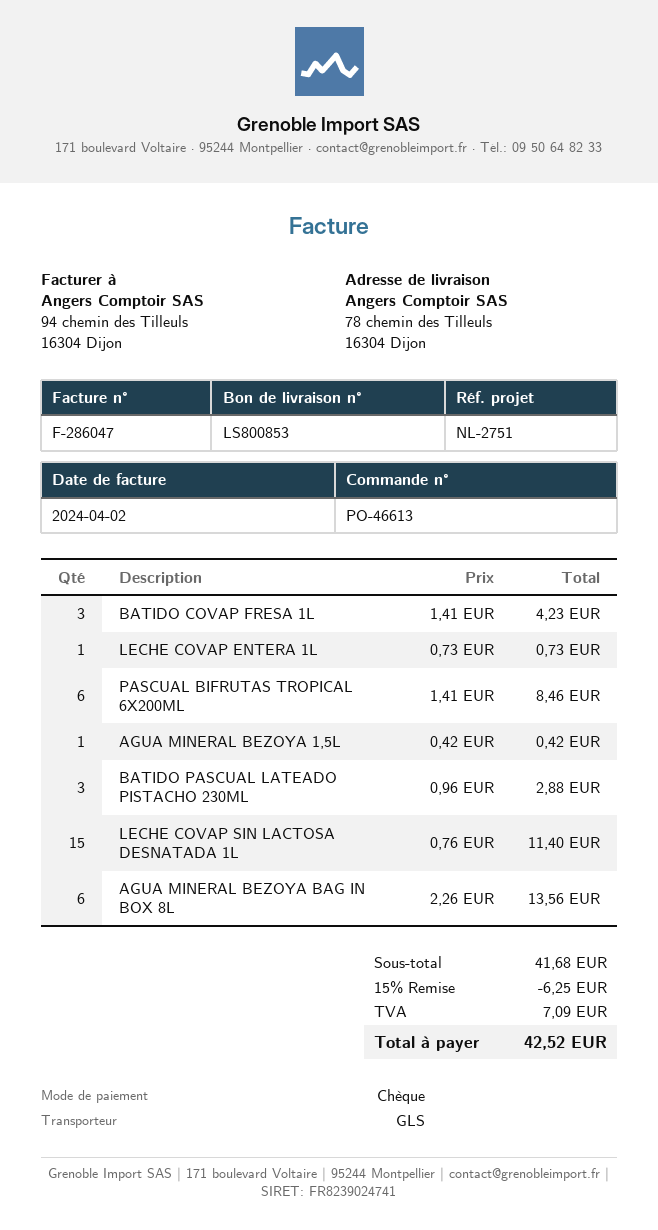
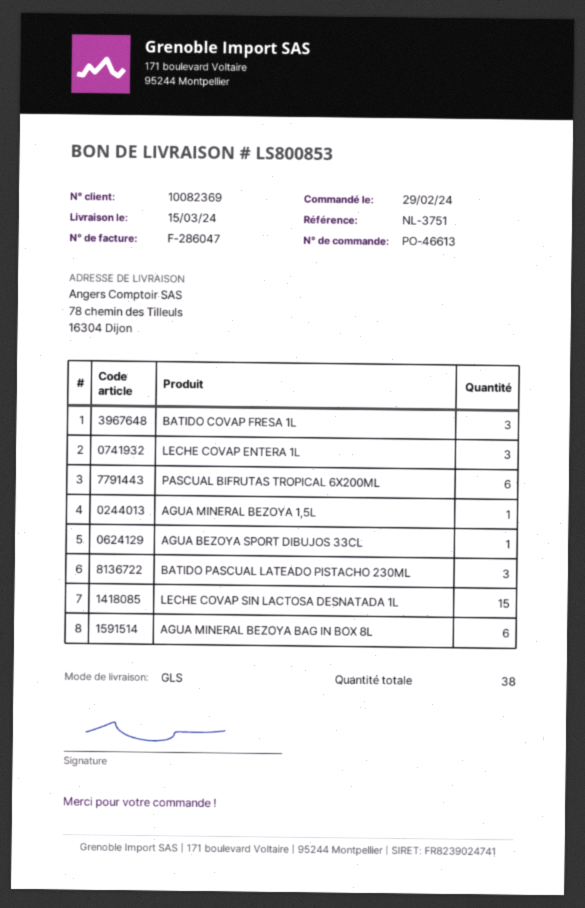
reference: NL-2751 -> NL-3751
LECHE COVAP ENTERA 1L: 1 -> 3
AGUA BEZOYA SPORT DIBUJOS 33CL: none -> 1

